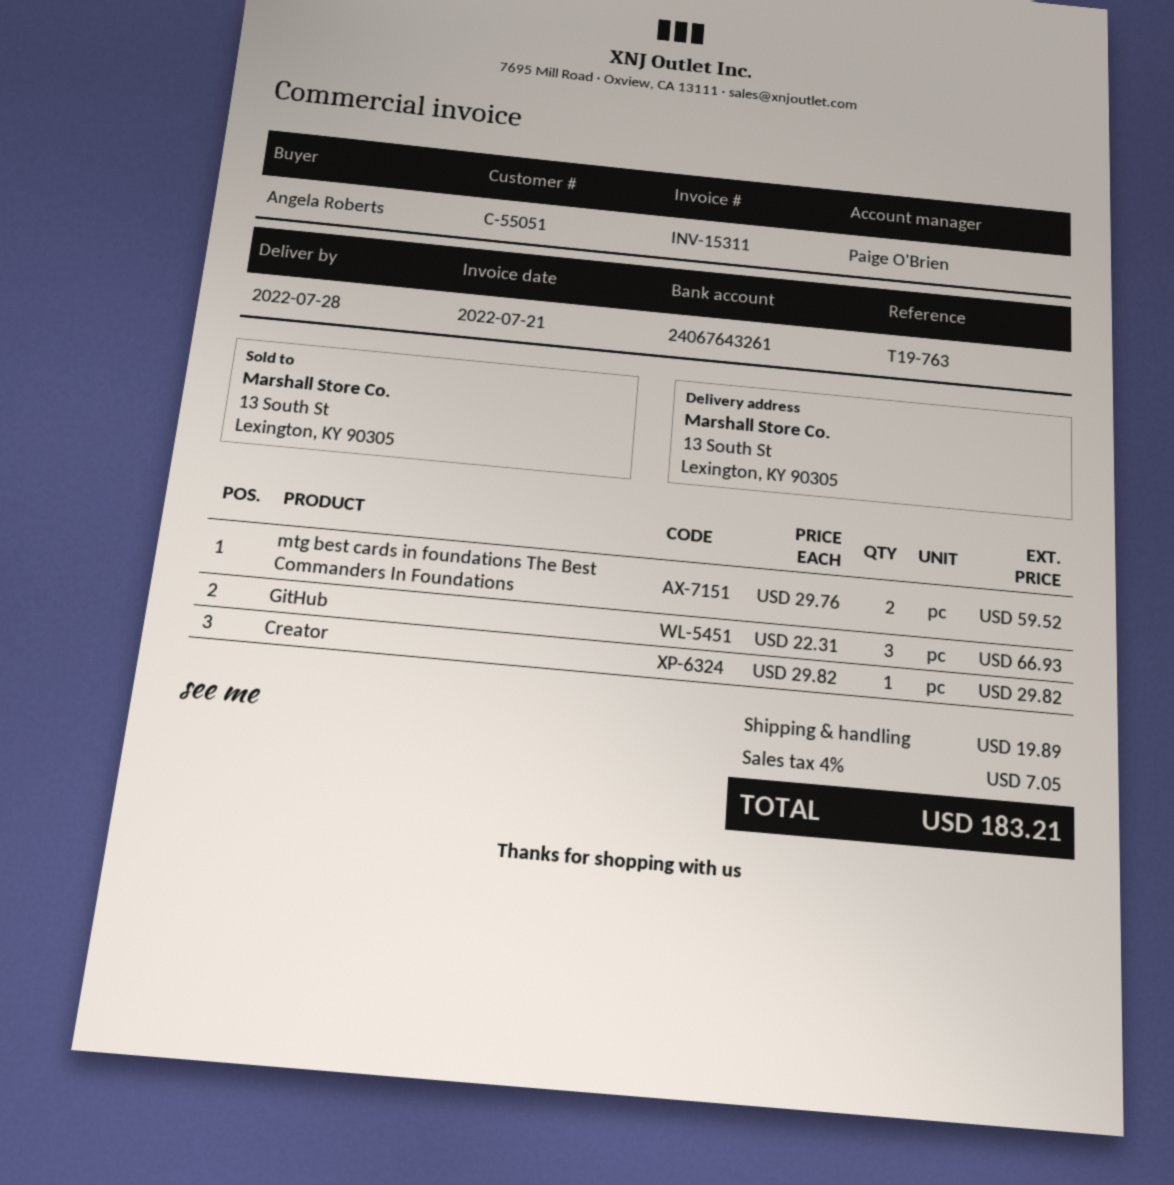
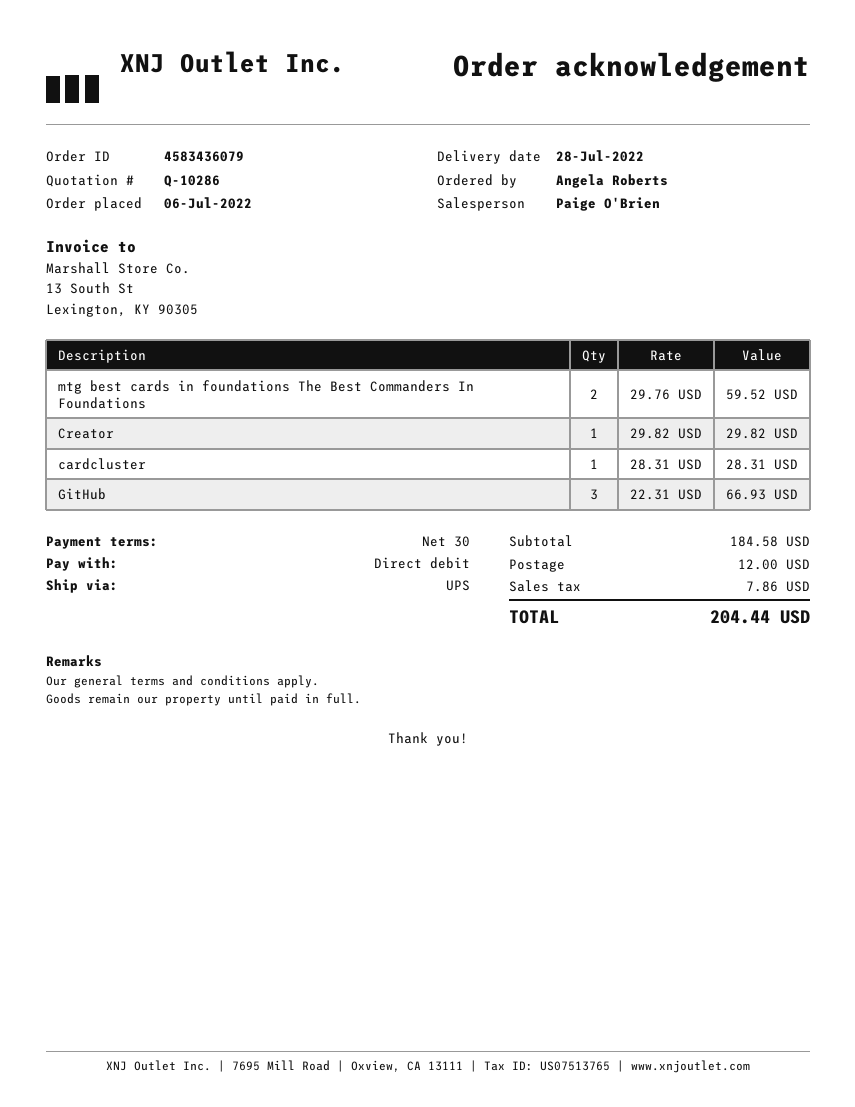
cardcluster: none -> 1 x 28.31 = 28.31
shipping: 19.89 -> 12.00
tax: 7.05 -> 7.86
total: 183.21 -> 204.44

